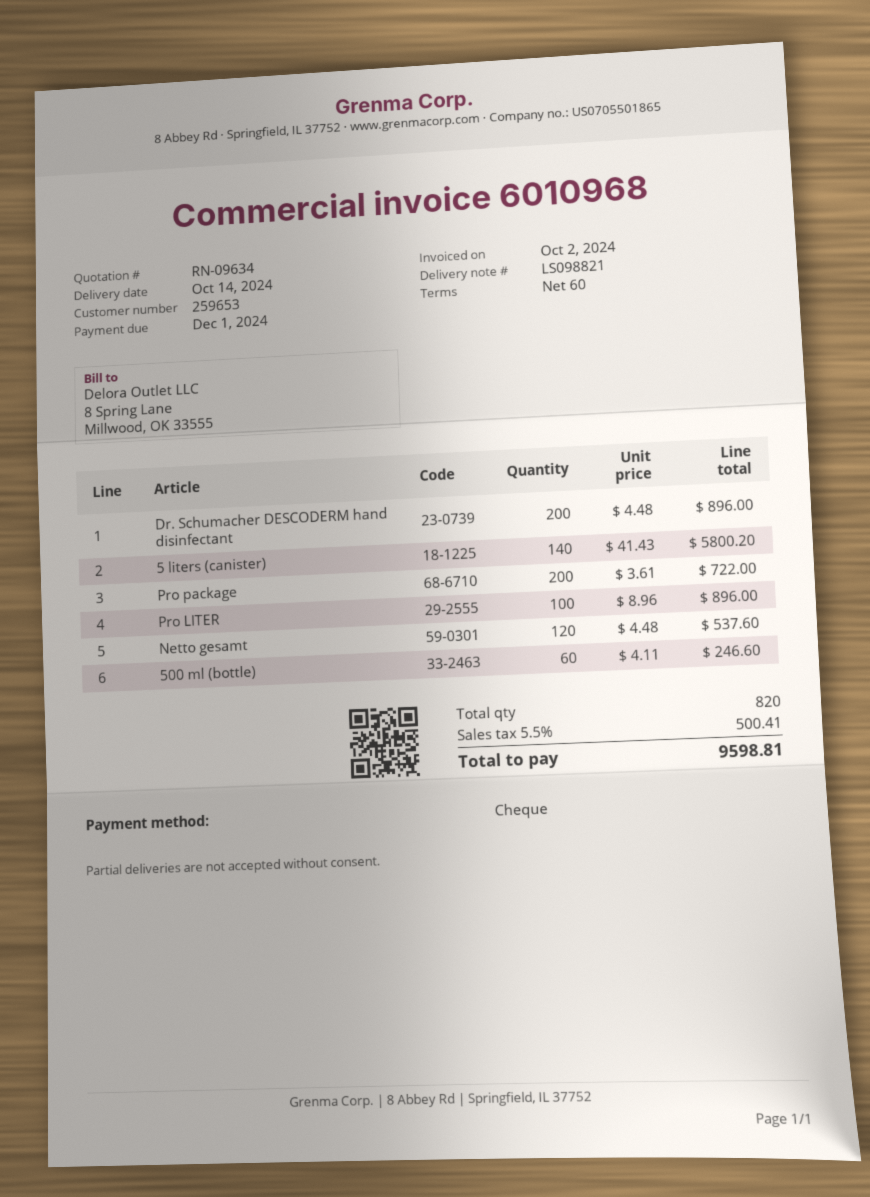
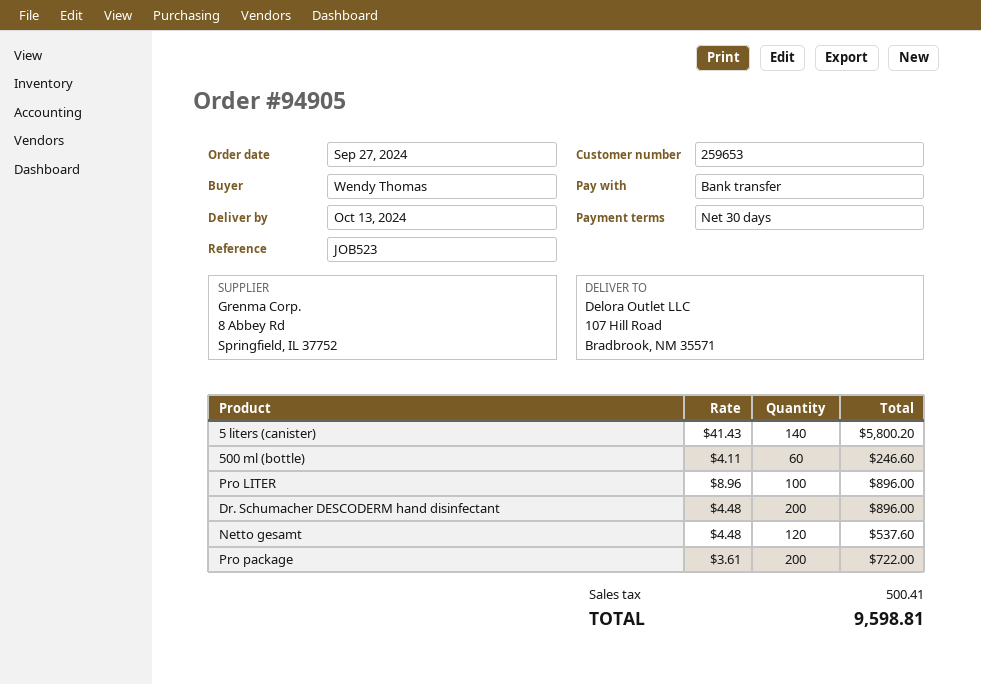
delivery date: 2024-10-14 -> 2024-10-13
payment terms: 60 days -> 30 days
payment method: cheque -> bank transfer

